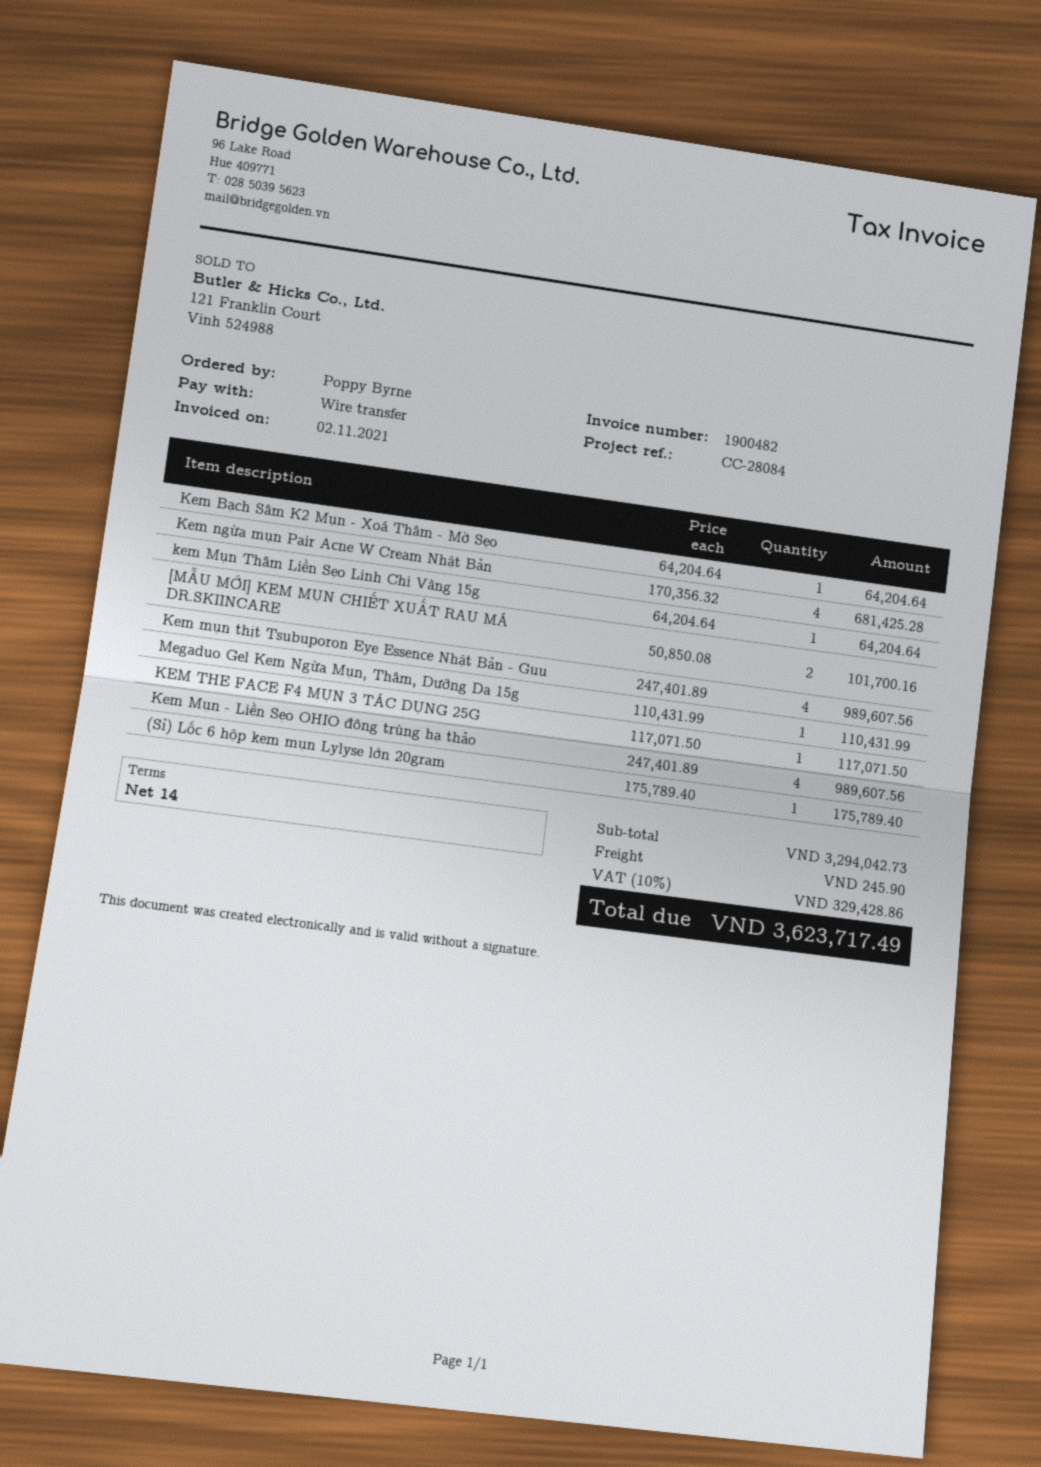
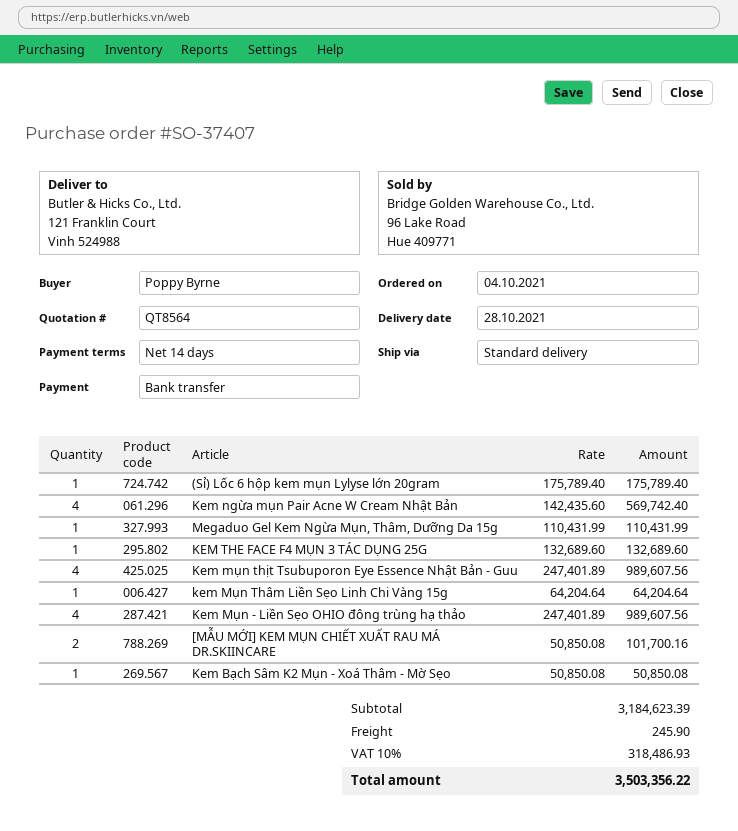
Kem Bạch Sâm K2 Mụn - Xoá Thâm - Mờ Sẹo: 1 x 64204.64 = 64204.64 -> 1 x 50850.08 = 50850.08
Kem ngừa mụn Pair Acne W Cream Nhật Bản: 4 x 170356.32 = 681425.28 -> 4 x 142435.60 = 569742.40
KEM THE FACE F4 MỤN 3 TÁC DỤNG 25G: 1 x 117071.50 = 117071.50 -> 1 x 132689.60 = 132689.60
subtotal: 3294042.73 -> 3184623.39
tax: 10% = 329428.86 -> 10% = 318486.93
total: 3623717.49 -> 3503356.22

